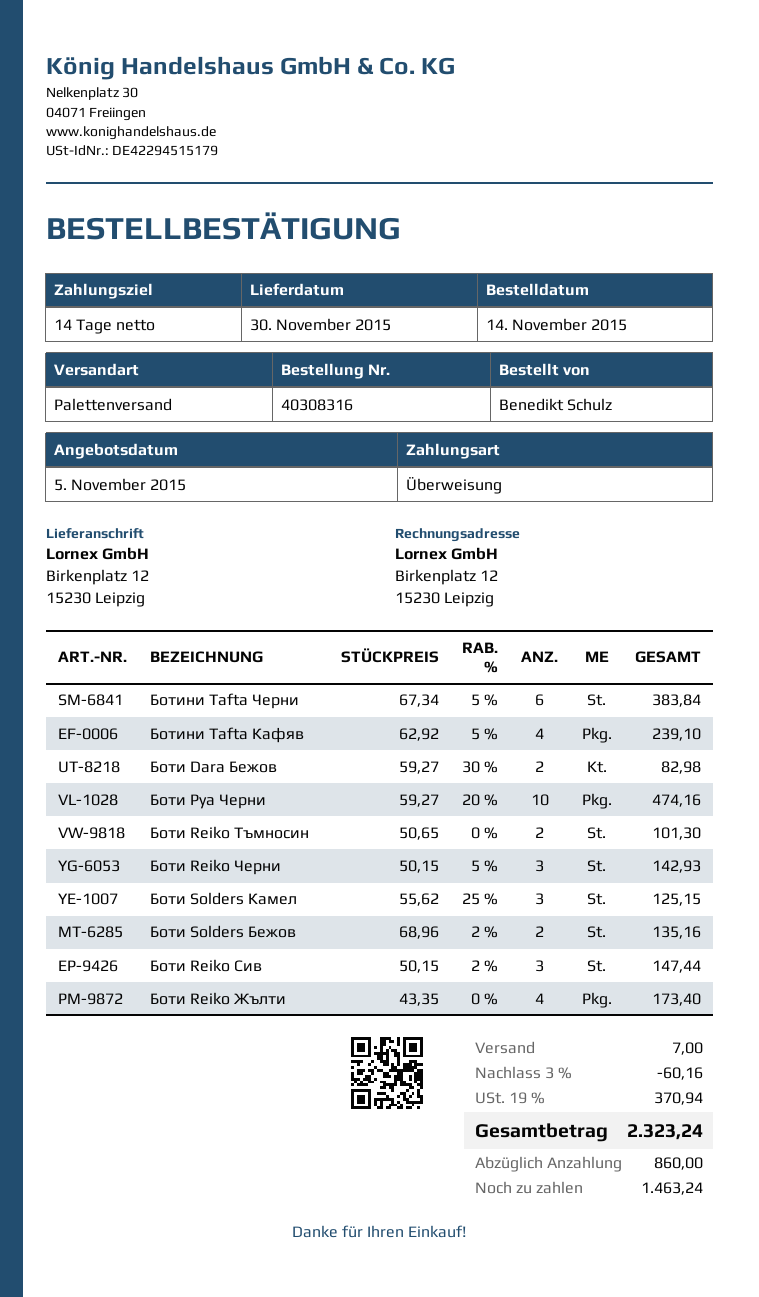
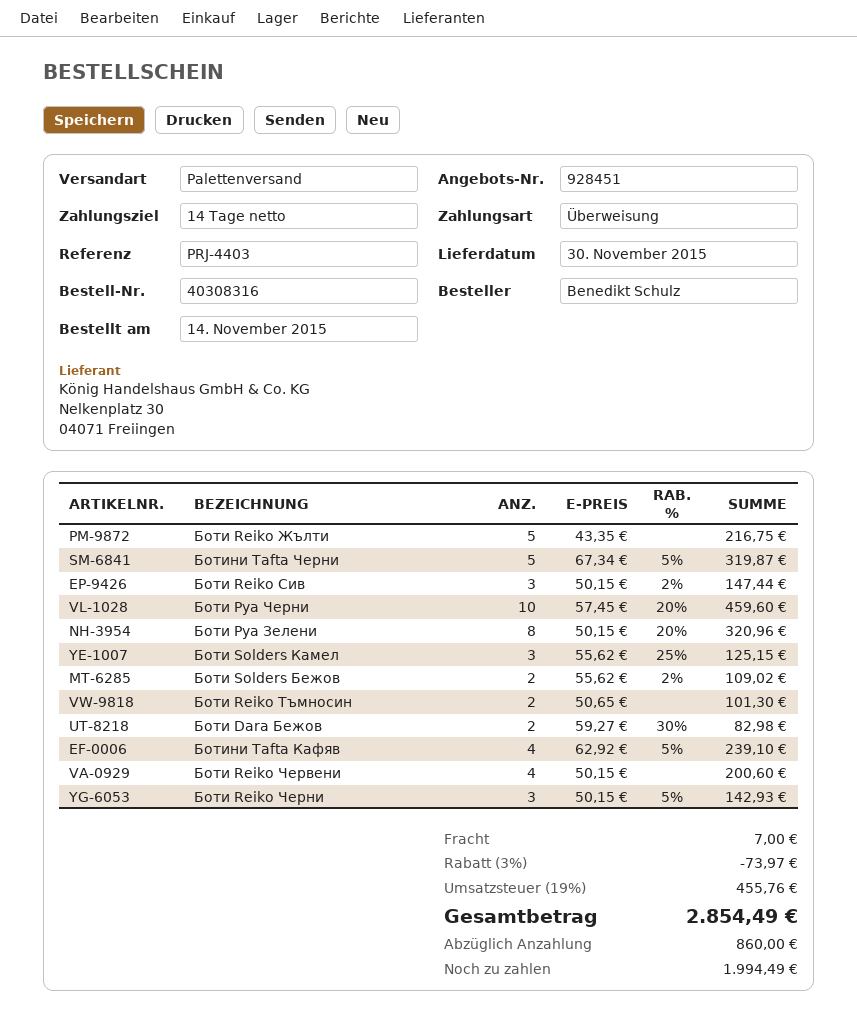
Ботини Tafta Черни: 6 x 67.34 - 5% = 383.84 -> 5 x 67.34 - 5% = 319.87
Боти Pya Черни: 10 x 59.27 - 20% = 474.16 -> 10 x 57.45 - 20% = 459.60
Боти Solders Бежов: 2 x 68.96 - 2% = 135.16 -> 2 x 55.62 - 2% = 109.02
Боти Reiko Жълти: 4 x 43.35 = 173.40 -> 5 x 43.35 = 216.75
Боти Pya Зелени: none -> 8 x 50.15 - 20% = 320.96
Боти Reiko Червени: none -> 4 x 50.15 = 200.60
discount: 3% = 60.16 -> 3% = 73.97
tax: 19% = 370.94 -> 19% = 455.76
total: 2323.24 -> 2854.49
balance: 1463.24 -> 1994.49

